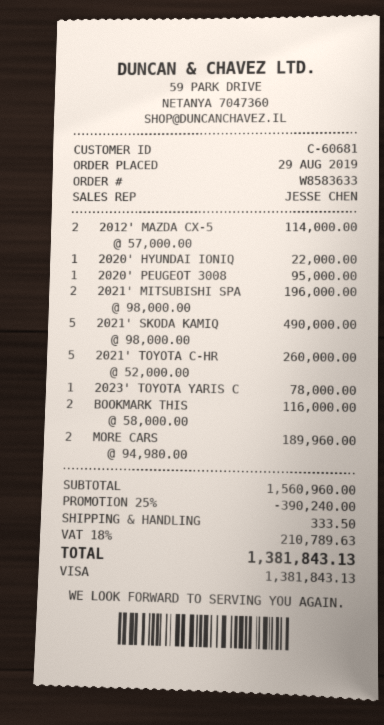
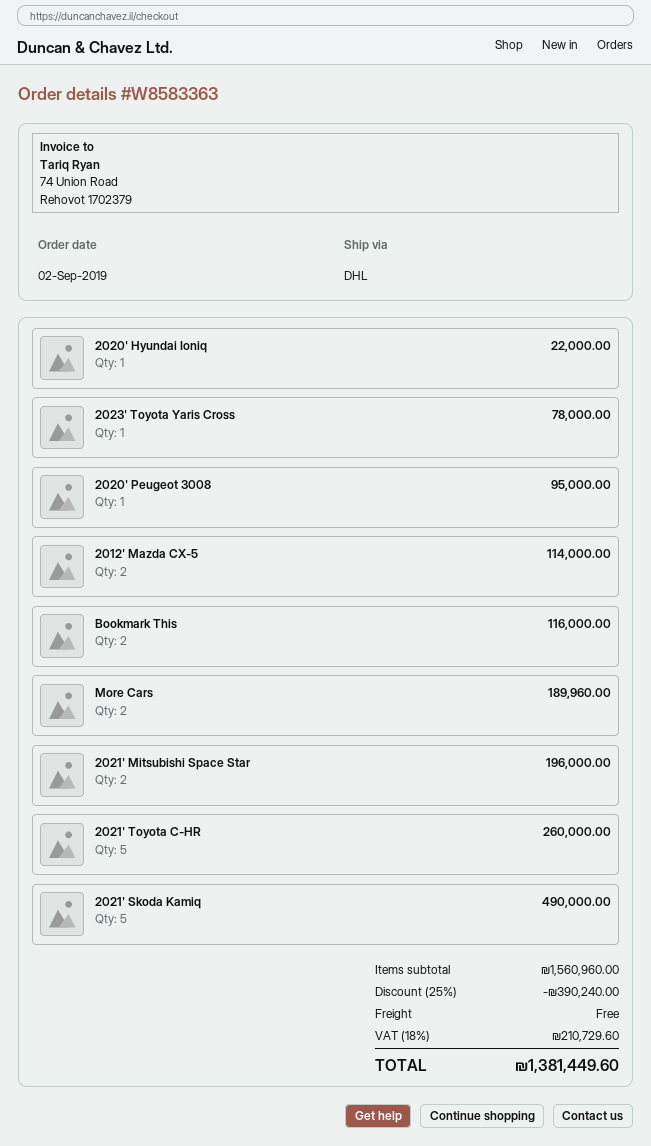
order number: W8583633 -> W8583363
order date: 2019-08-29 -> 2019-09-02
shipping: 333.50 -> 0.00
tax: 18% = 210789.63 -> 18% = 210729.60
total: 1381843.13 -> 1381449.60

